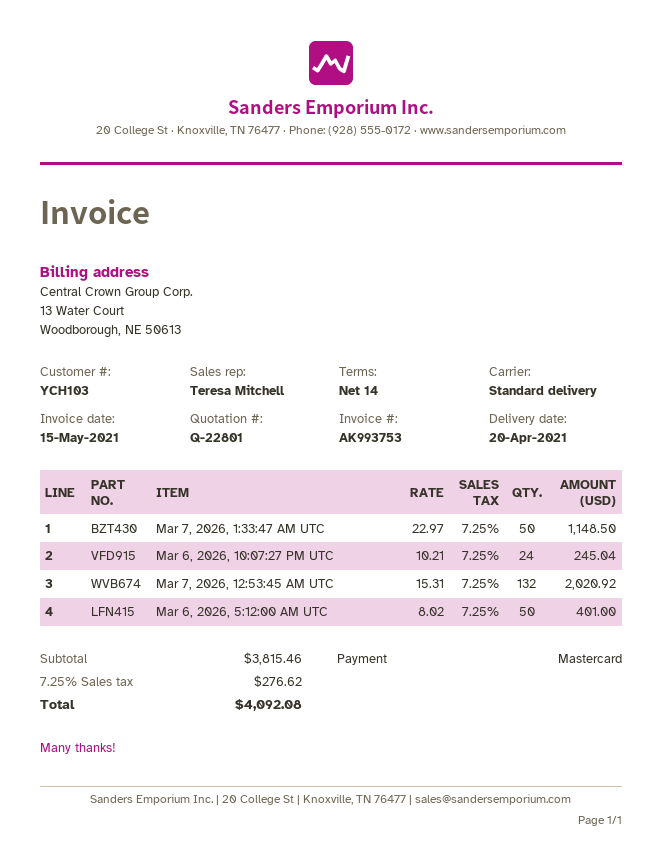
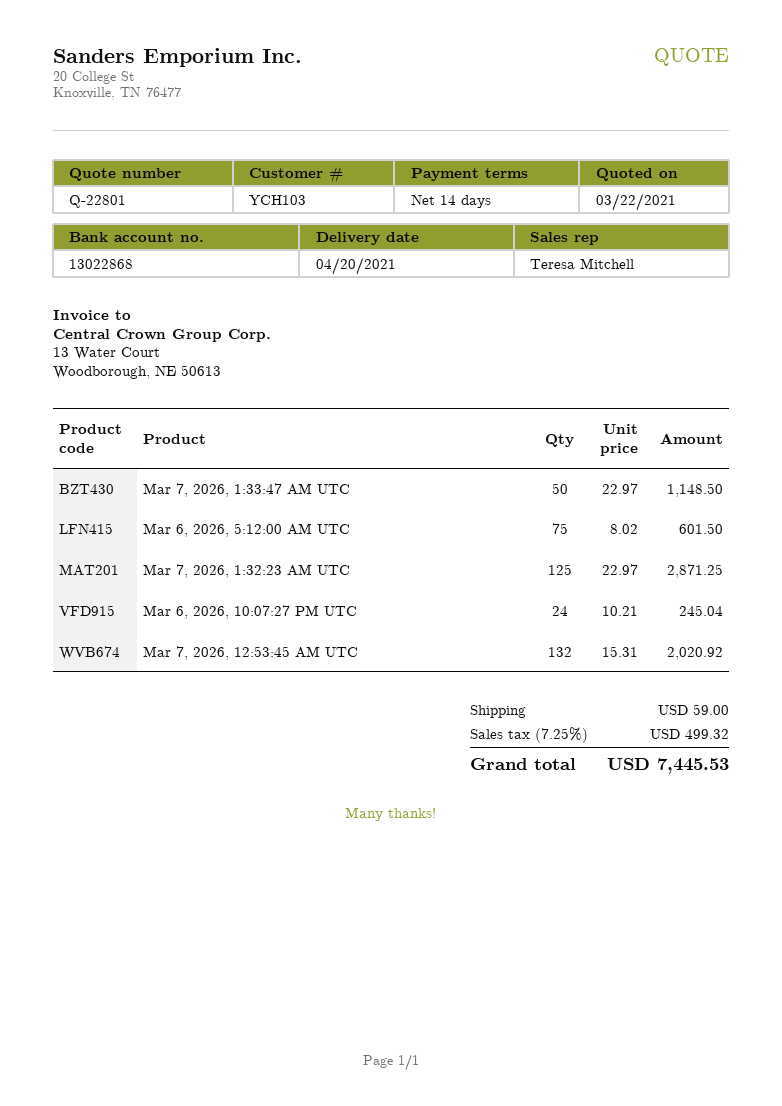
Mar 6, 2026, 5:12:00 AM UTC: 50 x 8.02 = 401.00 -> 75 x 8.02 = 601.50
Mar 7, 2026, 1:32:23 AM UTC: none -> 125 x 22.97 = 2871.25
shipping: none -> 59.00
tax: 7.25% = 276.62 -> 7.25% = 499.32
total: 4092.08 -> 7445.53

